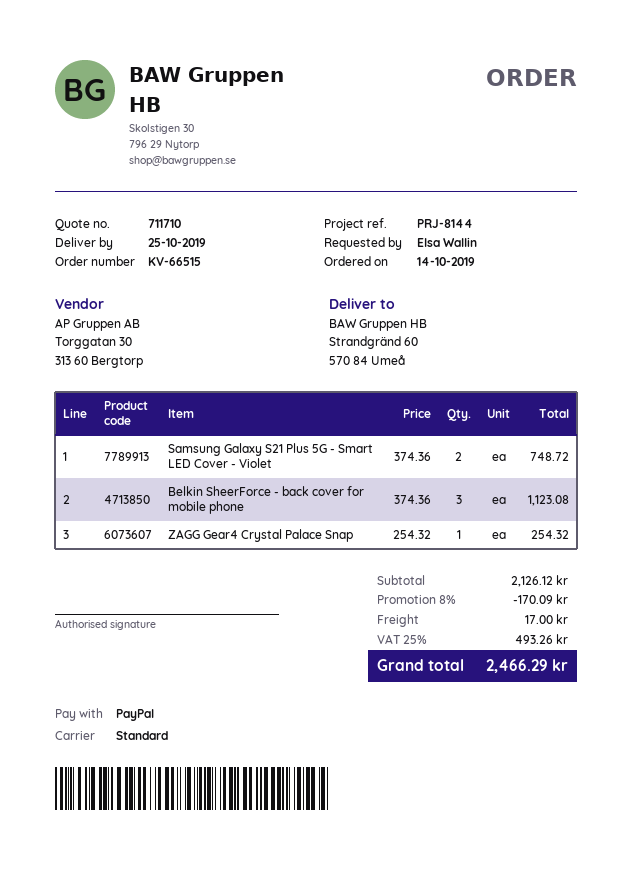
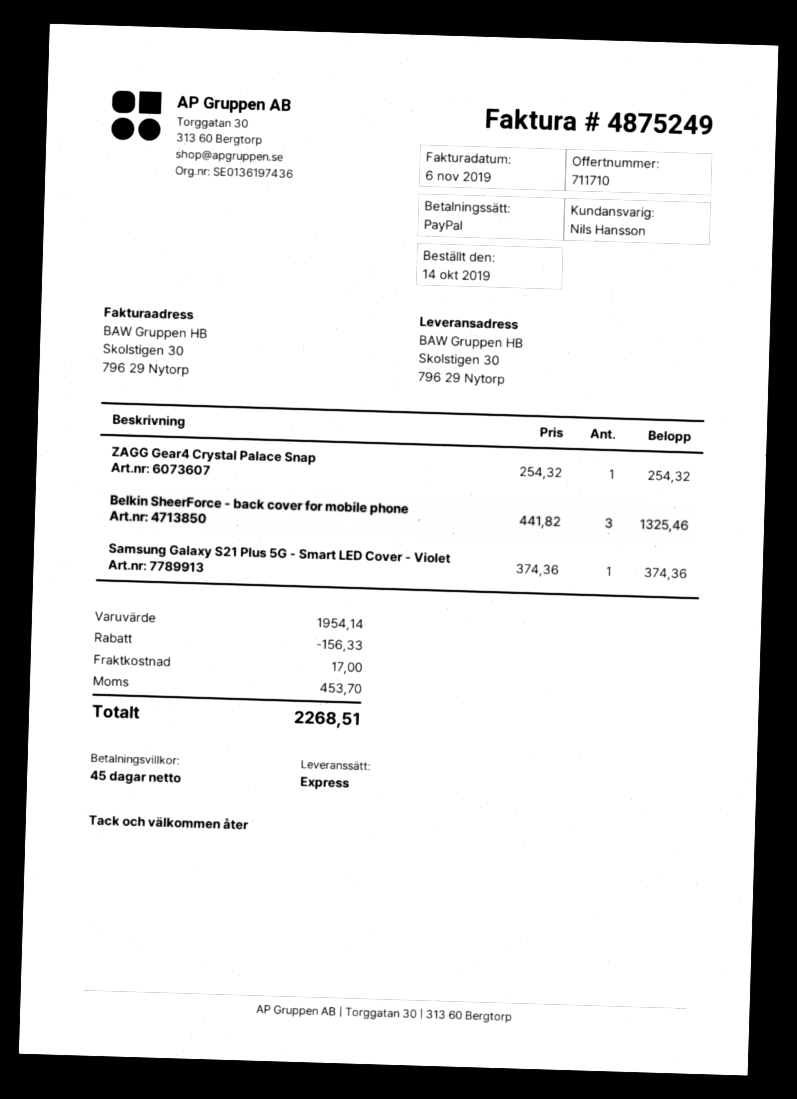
shipping method: standard -> express
ship to: Strandgränd 60, 570 84 Umeå -> Skolstigen 30, 796 29 Nytorp
Samsung Galaxy S21 Plus 5G - Smart LED Cover - Violet: 2 x 374.36 = 748.72 -> 1 x 374.36 = 374.36
Belkin SheerForce - back cover for mobile phone: 3 x 374.36 = 1123.08 -> 3 x 441.82 = 1325.46
subtotal: 2126.12 -> 1954.14
discount: 170.09 -> 156.33
tax: 493.26 -> 453.70
total: 2466.29 -> 2268.51

